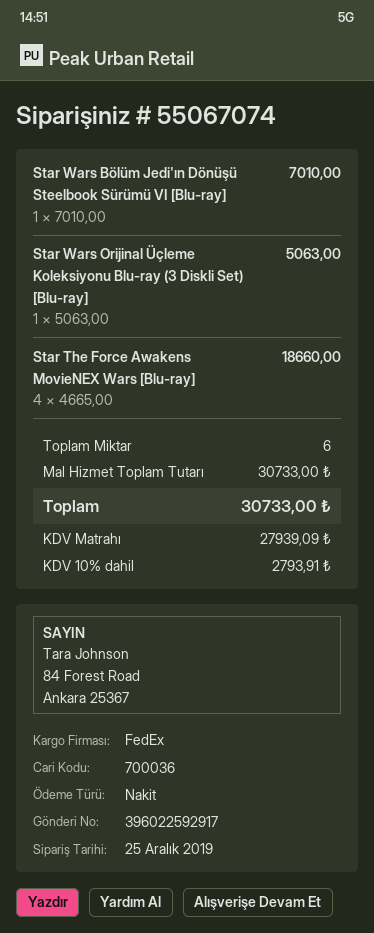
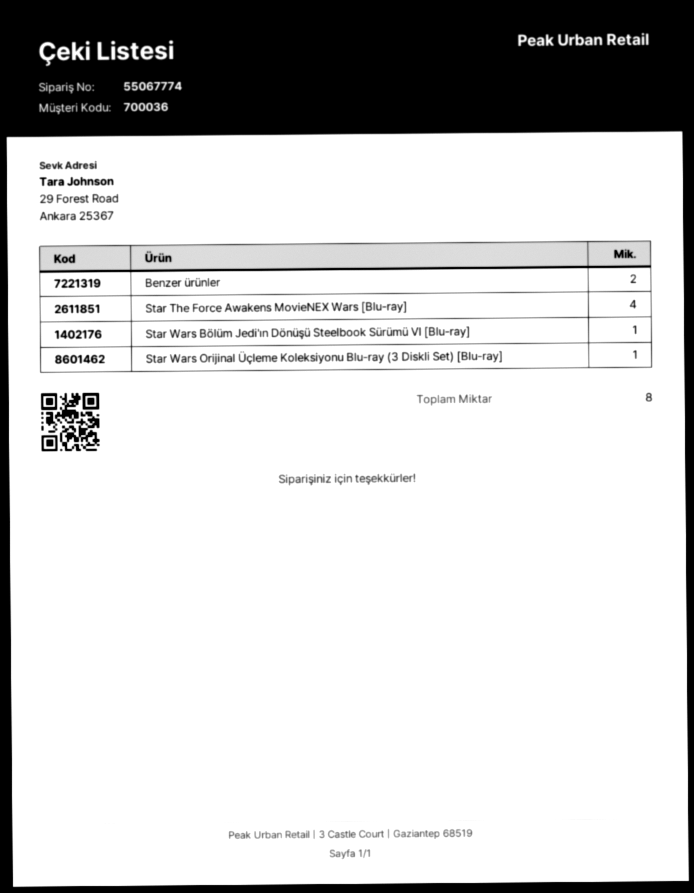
order number: 55067074 -> 55067774
Benzer ürünler: none -> 2
total quantity: 6 -> 8

